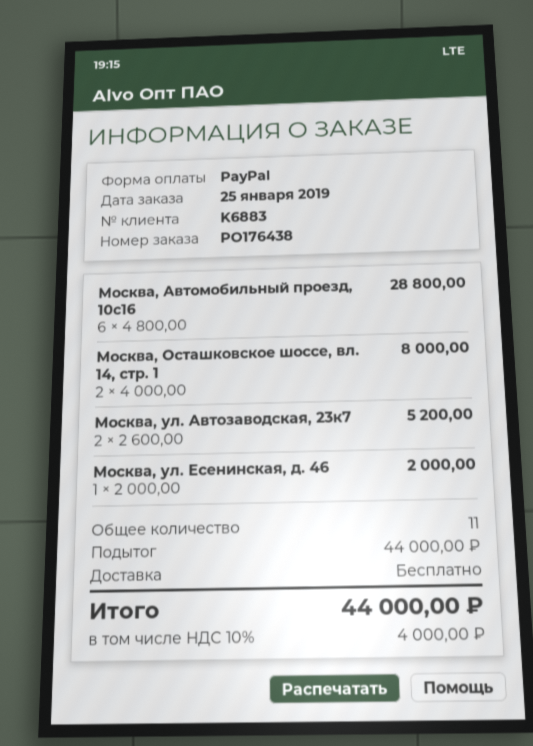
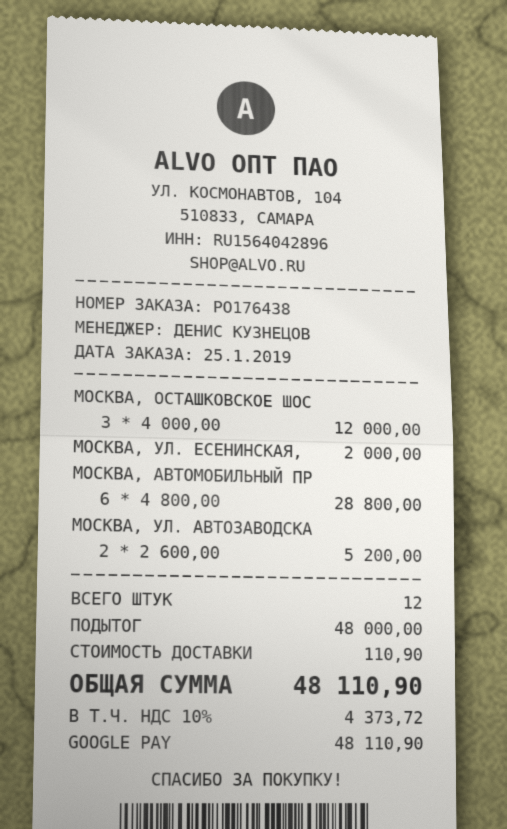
payment method: PayPal -> Google Pay
Москва, Осташковское шоссе, вл. 14, стр. 1: 2 x 4000.00 = 8000.00 -> 3 x 4000.00 = 12000.00
total quantity: 11 -> 12
subtotal: 44000.00 -> 48000.00
shipping: 0.00 -> 110.90
tax: 10% = 4000.00 -> 10% = 4373.72
total: 44000.00 -> 48110.90

